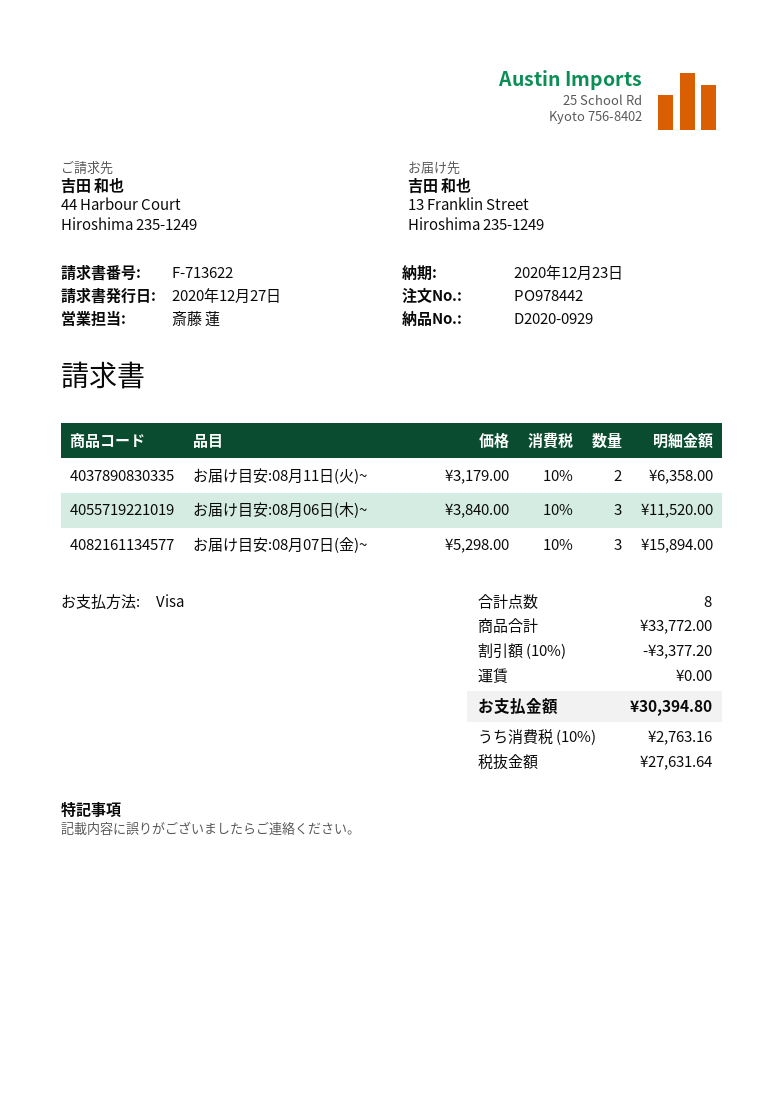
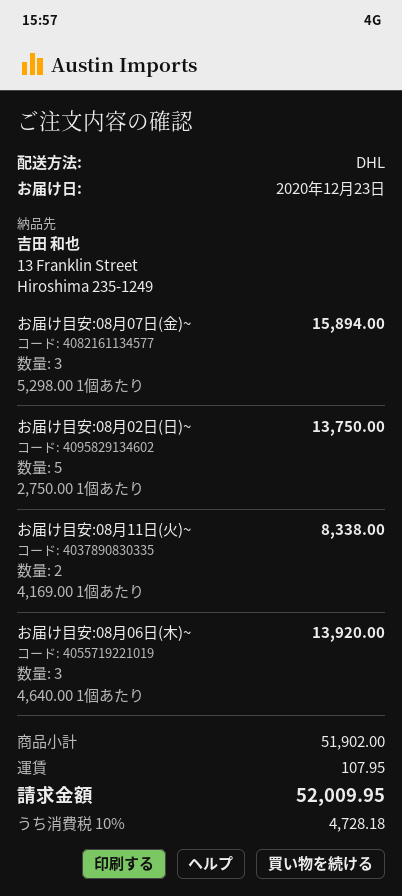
お届け目安:08月11日(火)~: 2 x 3179.00 = 6358.00 -> 2 x 4169.00 = 8338.00
お届け目安:08月06日(木)~: 3 x 3840.00 = 11520.00 -> 3 x 4640.00 = 13920.00
お届け目安:08月02日(日)~: none -> 5 x 2750.00 = 13750.00
subtotal: 33772.00 -> 51902.00
discount: 10% = 3377.20 -> none
shipping: 0.00 -> 107.95
tax: 10% = 2763.16 -> 10% = 4728.18
total: 30394.80 -> 52009.95

